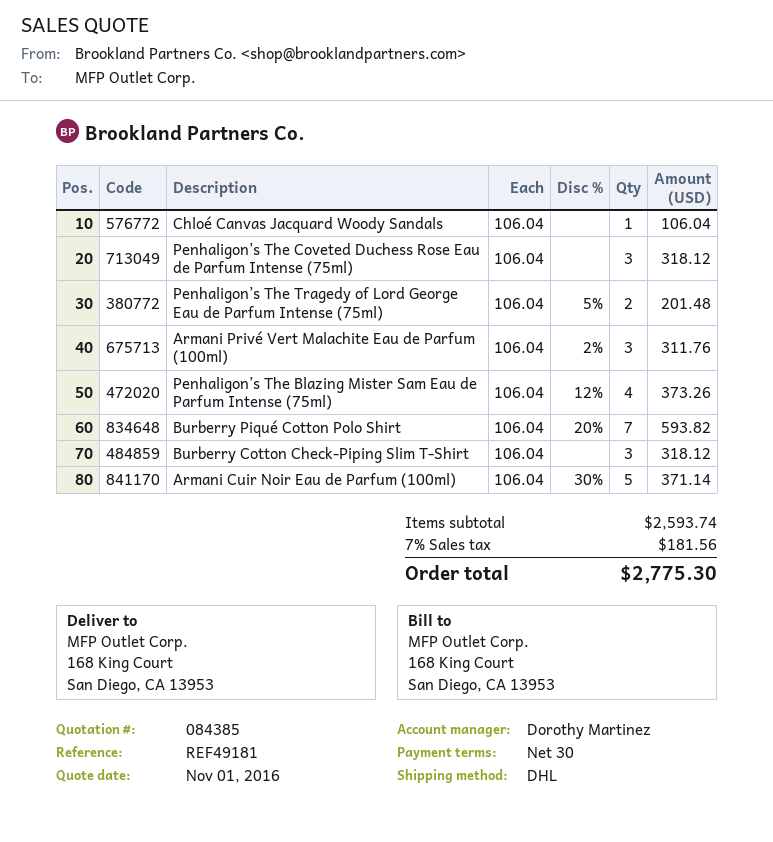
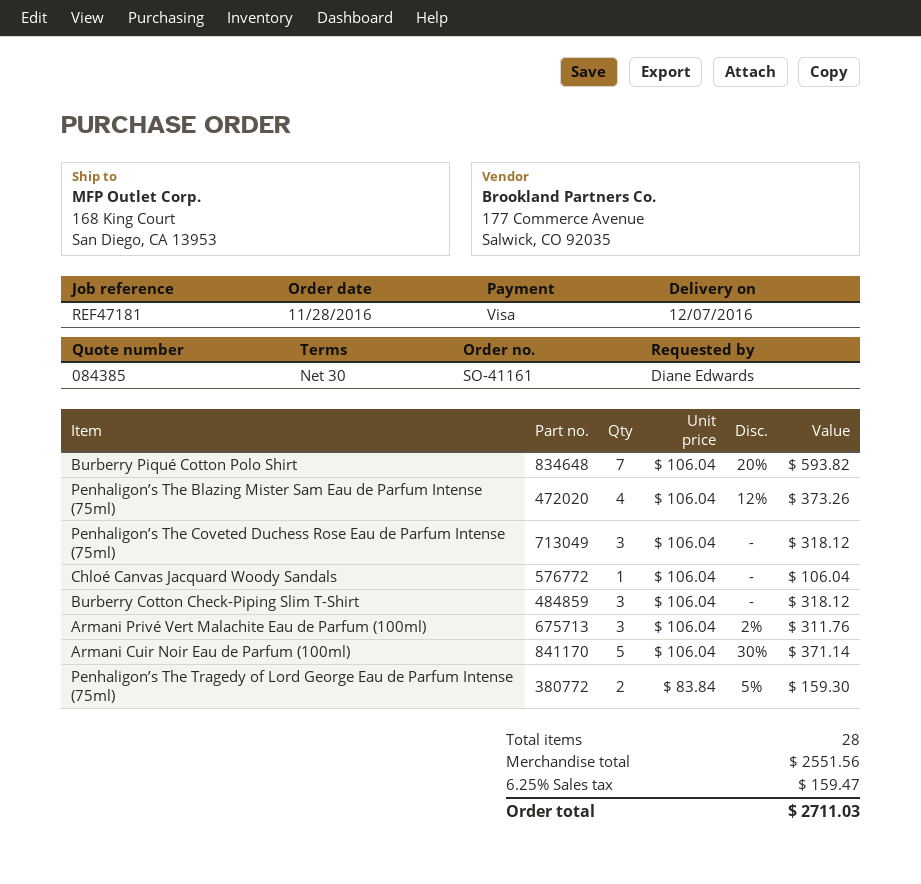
reference: REF49181 -> REF47181
Penhaligon’s The Tragedy of Lord George Eau de Parfum Intense (75ml): 2 x 106.04 - 5% = 201.48 -> 2 x 83.84 - 5% = 159.30
subtotal: 2593.74 -> 2551.56
tax: 7% = 181.56 -> 6.25% = 159.47
total: 2775.30 -> 2711.03

